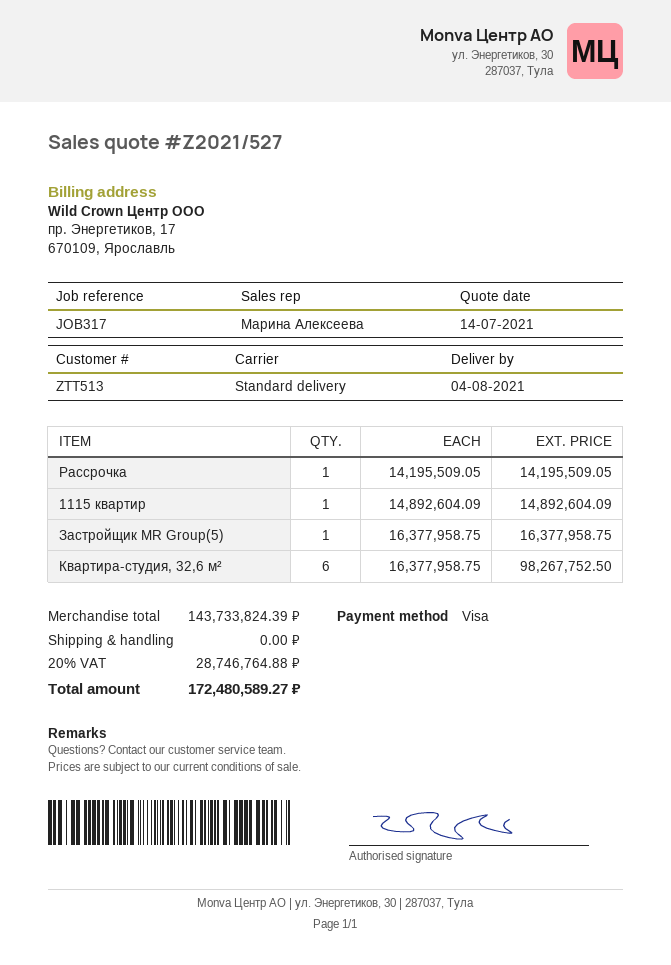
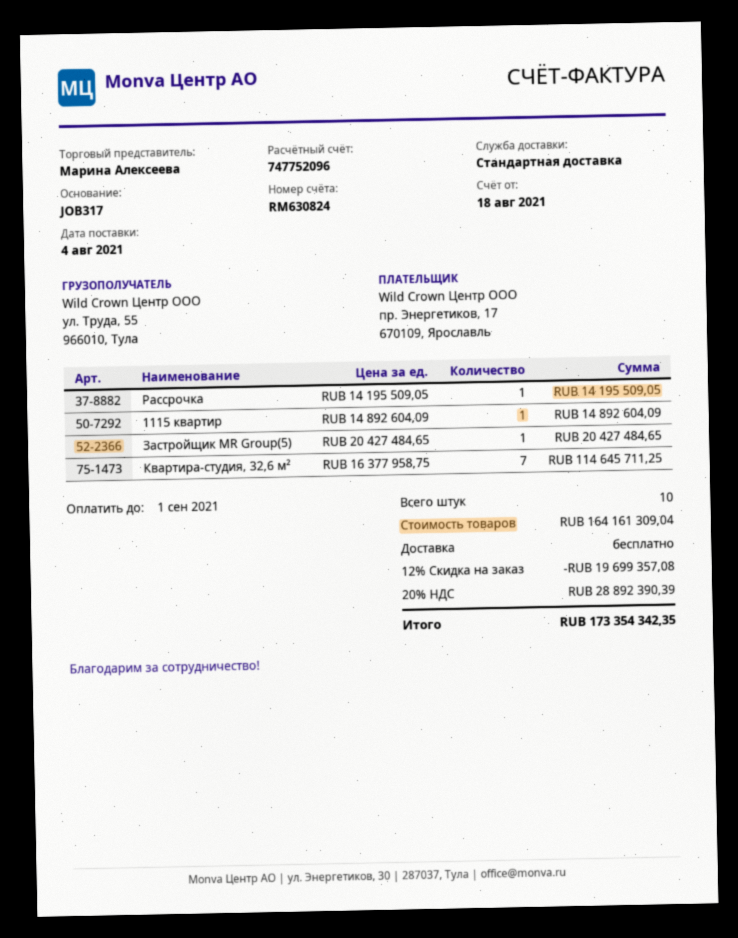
Застройщик MR Group(5): 1 x 16377958.75 = 16377958.75 -> 1 x 20427484.65 = 20427484.65
Квартира-студия, 32,6 м²: 6 x 16377958.75 = 98267752.50 -> 7 x 16377958.75 = 114645711.25
subtotal: 143733824.39 -> 164161309.04
discount: none -> 12% = 19699357.08
tax: 20% = 28746764.88 -> 20% = 28892390.39
total: 172480589.27 -> 173354342.35

